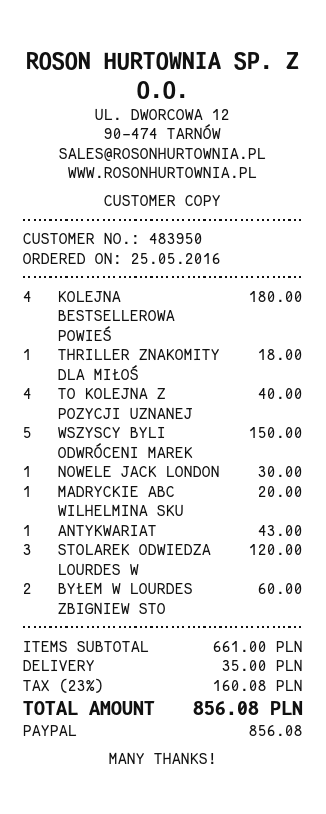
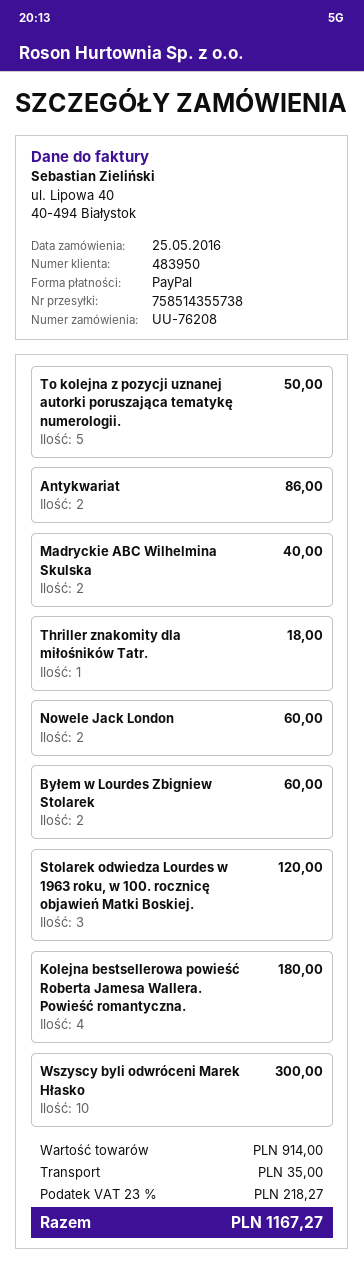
TO KOLEJNA Z POZYCJI UZNANEJ: 4 for 40.00 -> 5 for 50.00
WSZYSCY BYLI ODWRÓCENI MAREK: 5 for 150.00 -> 10 for 300.00
NOWELE JACK LONDON: 1 for 30.00 -> 2 for 60.00
MADRYCKIE ABC WILHELMINA SKU: 1 for 20.00 -> 2 for 40.00
ANTYKWARIAT: 1 for 43.00 -> 2 for 86.00
subtotal: 661.00 -> 914.00
tax: 23% = 160.08 -> 23% = 218.27
total: 856.08 -> 1167.27

